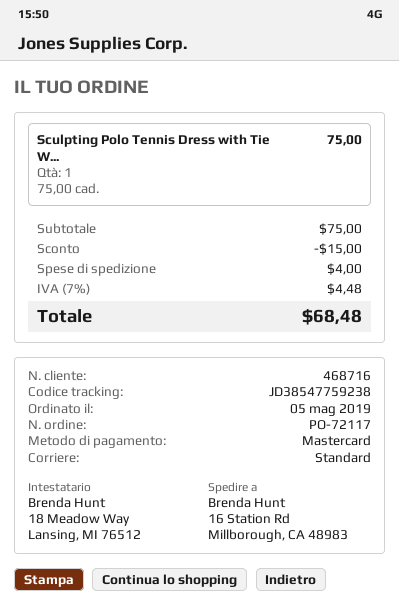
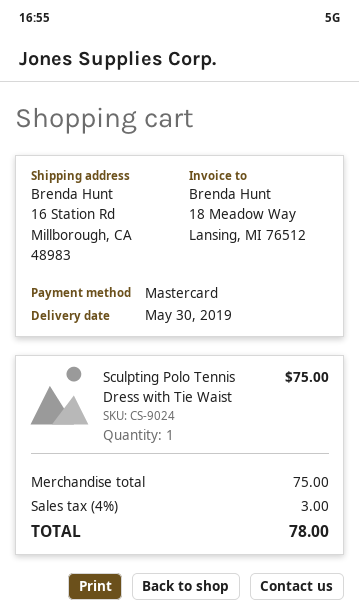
discount: 15.00 -> none
shipping: 4.00 -> none
tax: 7% = 4.48 -> 4% = 3.00
total: 68.48 -> 78.00

